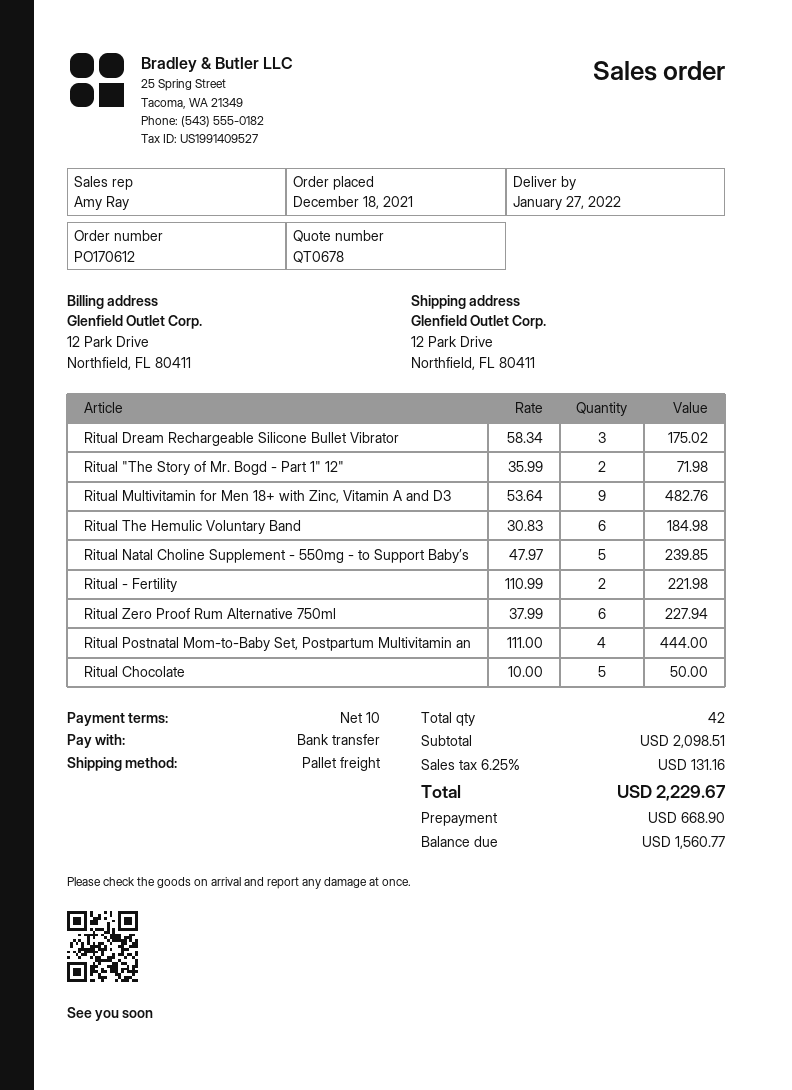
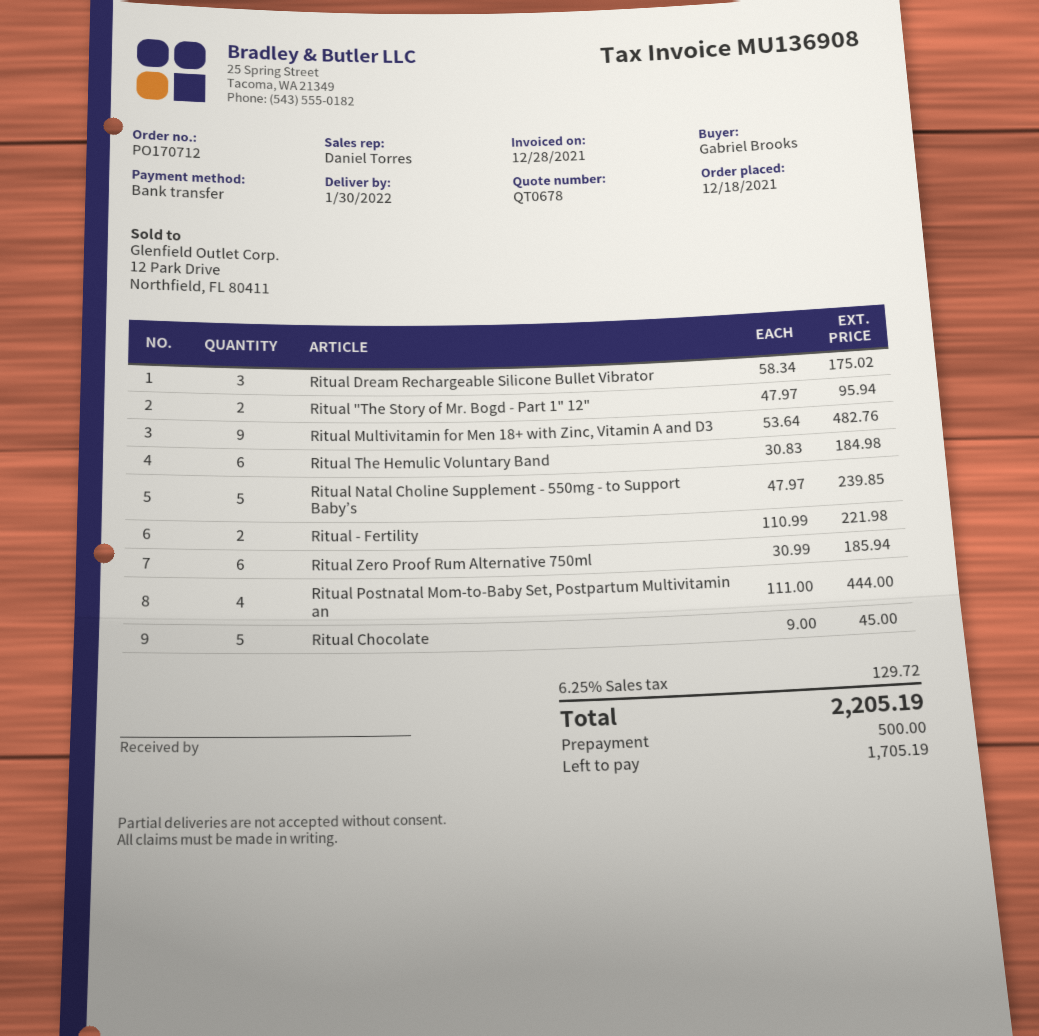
order number: PO170612 -> PO170712
delivery date: 2022-01-27 -> 2022-01-30
sales rep: Amy Ray -> Daniel Torres
Ritual "The Story of Mr. Bogd - Part 1" 12": 2 x 35.99 = 71.98 -> 2 x 47.97 = 95.94
Ritual Zero Proof Rum Alternative 750ml: 6 x 37.99 = 227.94 -> 6 x 30.99 = 185.94
Ritual Chocolate: 5 x 10.00 = 50.00 -> 5 x 9.00 = 45.00
tax: 6.25% = 131.16 -> 6.25% = 129.72
total: 2229.67 -> 2205.19
deposit: 668.90 -> 500.00
balance: 1560.77 -> 1705.19

